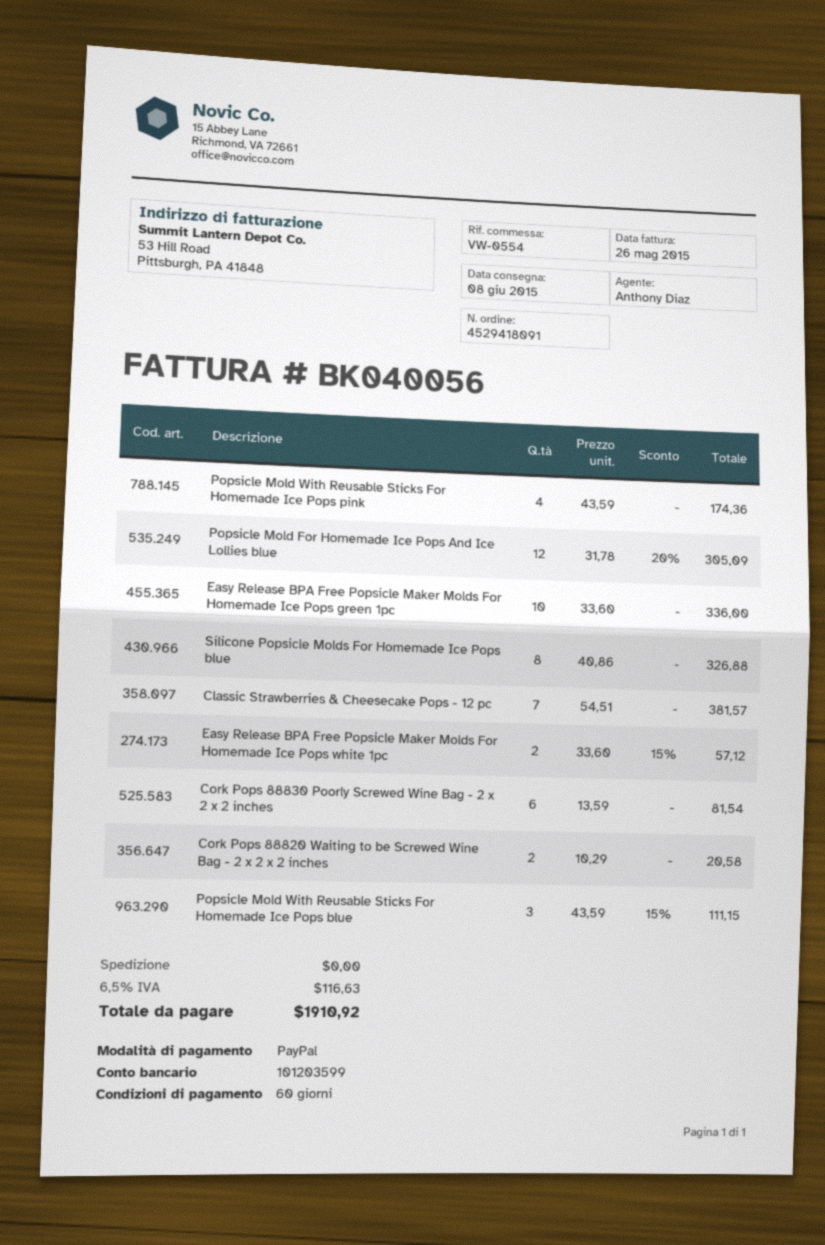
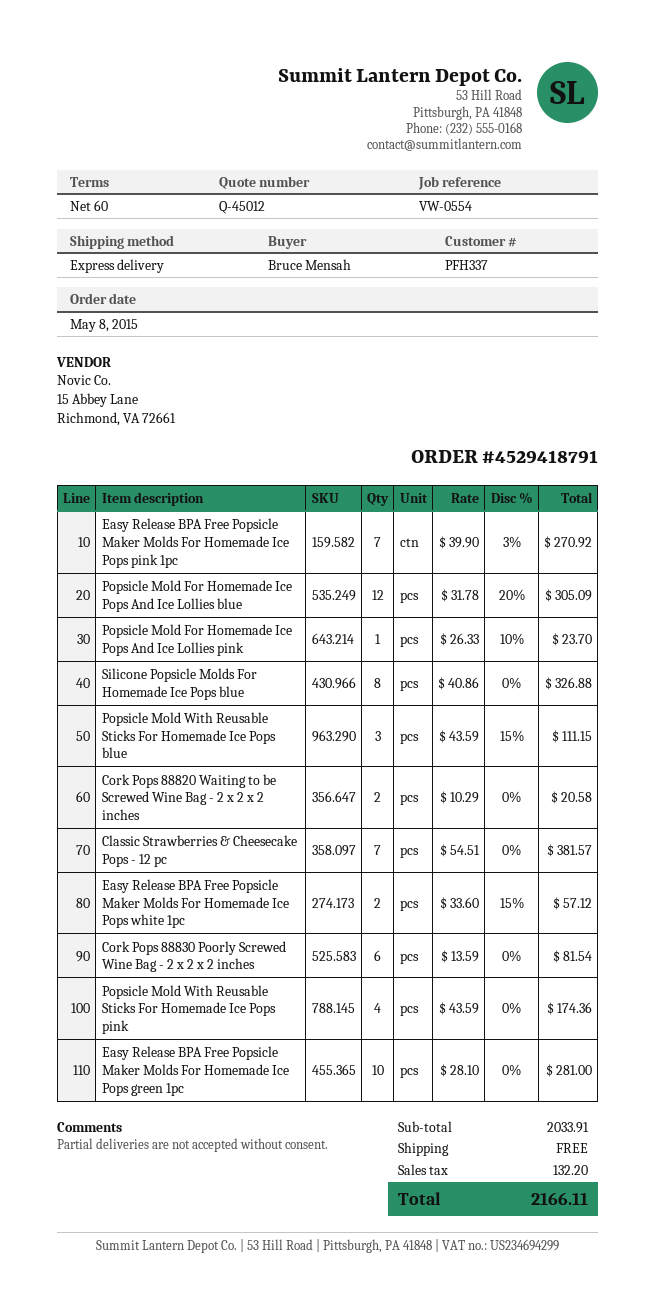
order number: 4529418091 -> 4529418791
Easy Release BPA Free Popsicle Maker Molds For Homemade Ice Pops green 1pc: 10 x 33.60 = 336.00 -> 10 x 28.10 = 281.00
Easy Release BPA Free Popsicle Maker Molds For Homemade Ice Pops pink 1pc: none -> 7 x 39.90 - 3% = 270.92
Popsicle Mold For Homemade Ice Pops And Ice Lollies pink: none -> 1 x 26.33 - 10% = 23.70
tax: 116.63 -> 132.20
total: 1910.92 -> 2166.11

